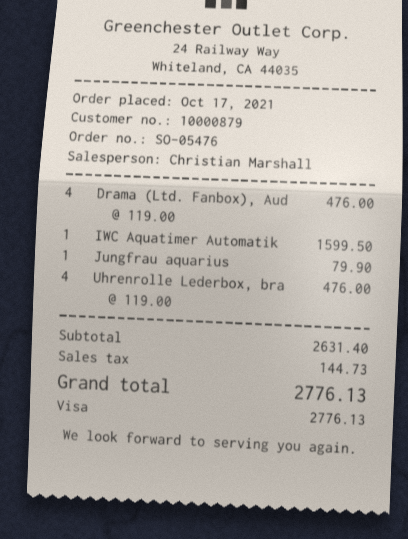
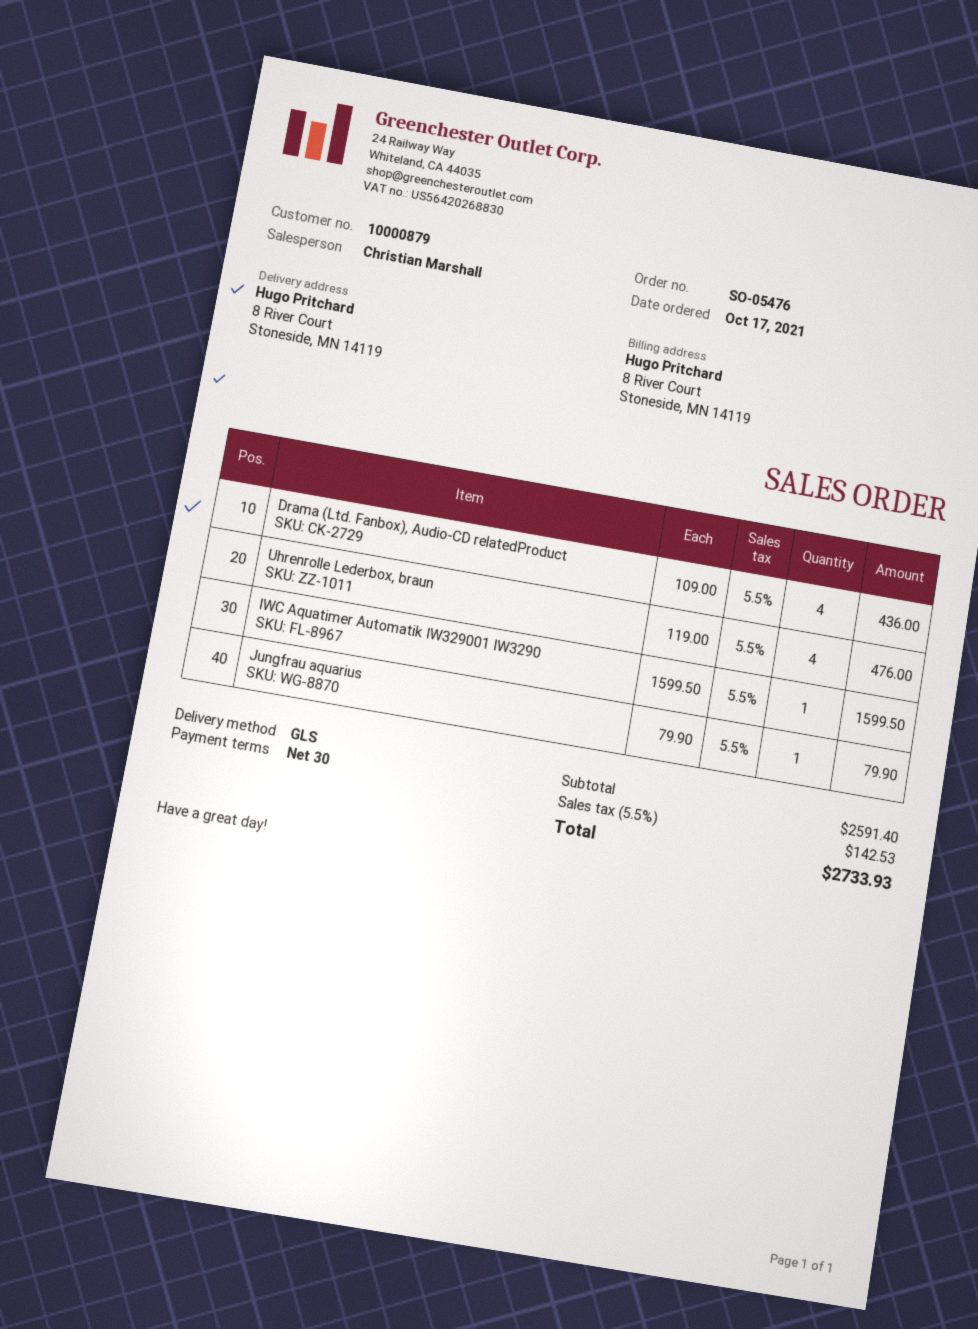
Drama (Ltd. Fanbox), Aud: 4 x 119.00 = 476.00 -> 4 x 109.00 = 436.00
subtotal: 2631.40 -> 2591.40
tax: 144.73 -> 142.53
total: 2776.13 -> 2733.93

